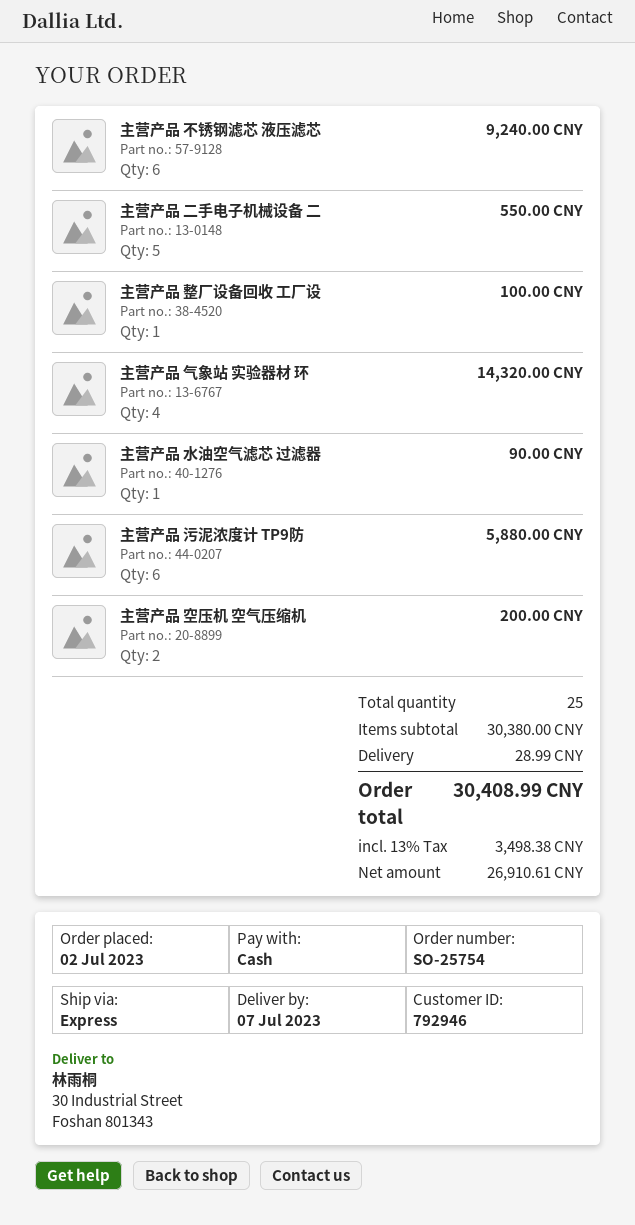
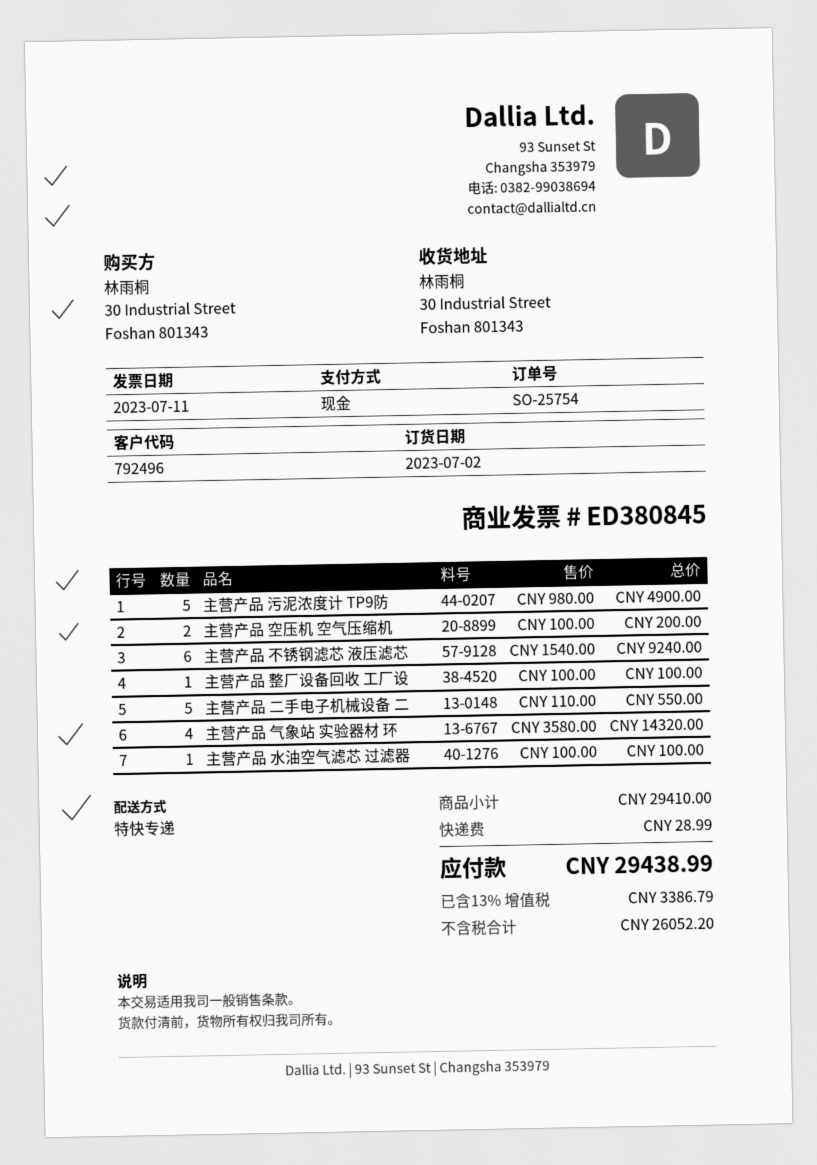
customer number: 792946 -> 792496
主营产品 水油空气滤芯 过滤器: 1 for 90.00 -> 1 for 100.00
主营产品 污泥浓度计 TP9防: 6 for 5880.00 -> 5 for 4900.00
subtotal: 30380.00 -> 29410.00
net: 26910.61 -> 26052.20
tax: 13% = 3498.38 -> 13% = 3386.79
total: 30408.99 -> 29438.99

